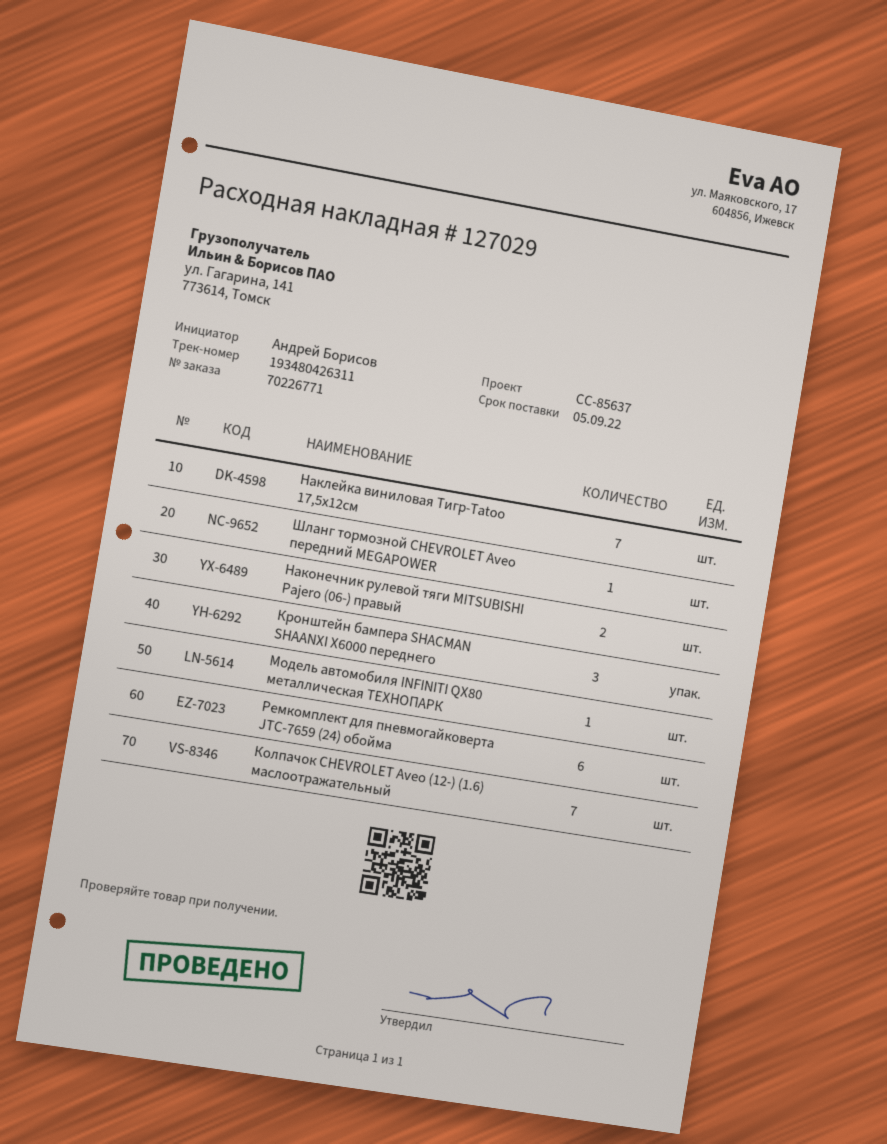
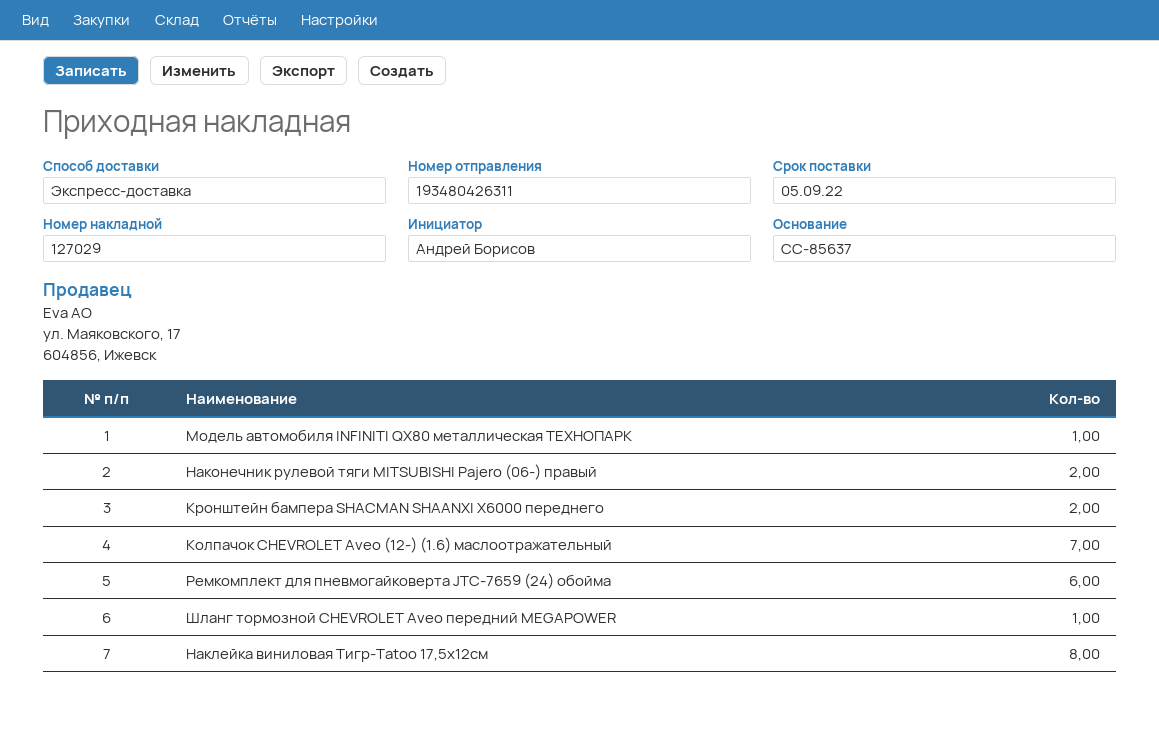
Наклейка виниловая Тигр-Tatoo 17,5х12см: 7 -> 8
Кронштейн бампера SHACMAN SHAANXI X6000 переднего: 3 -> 2

